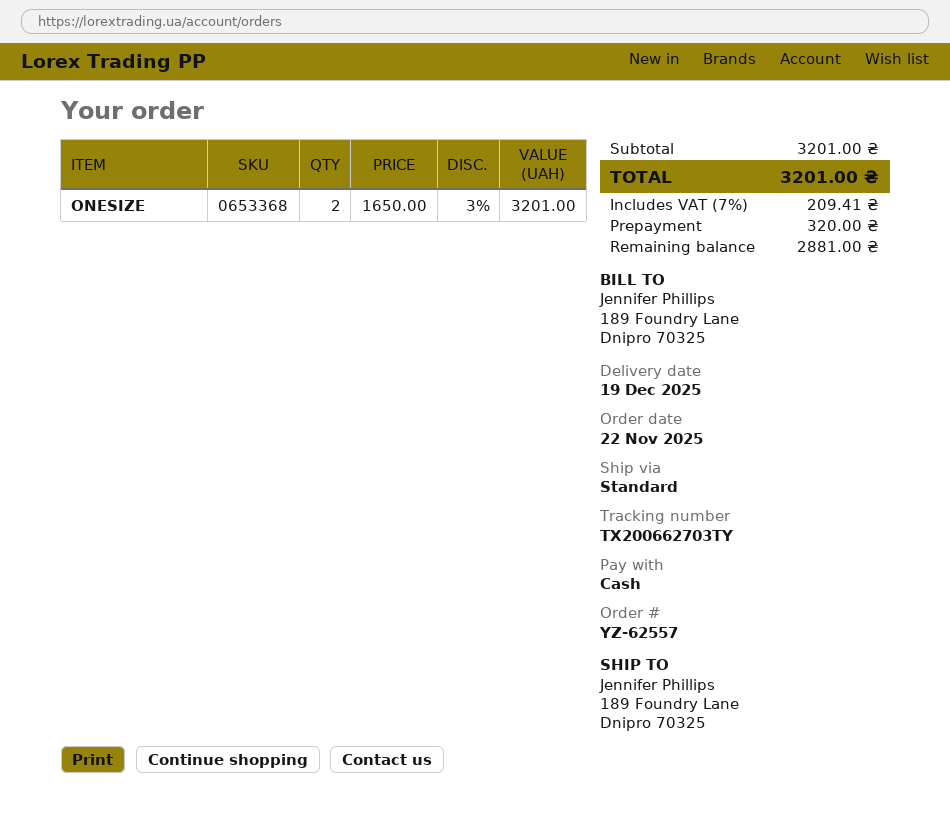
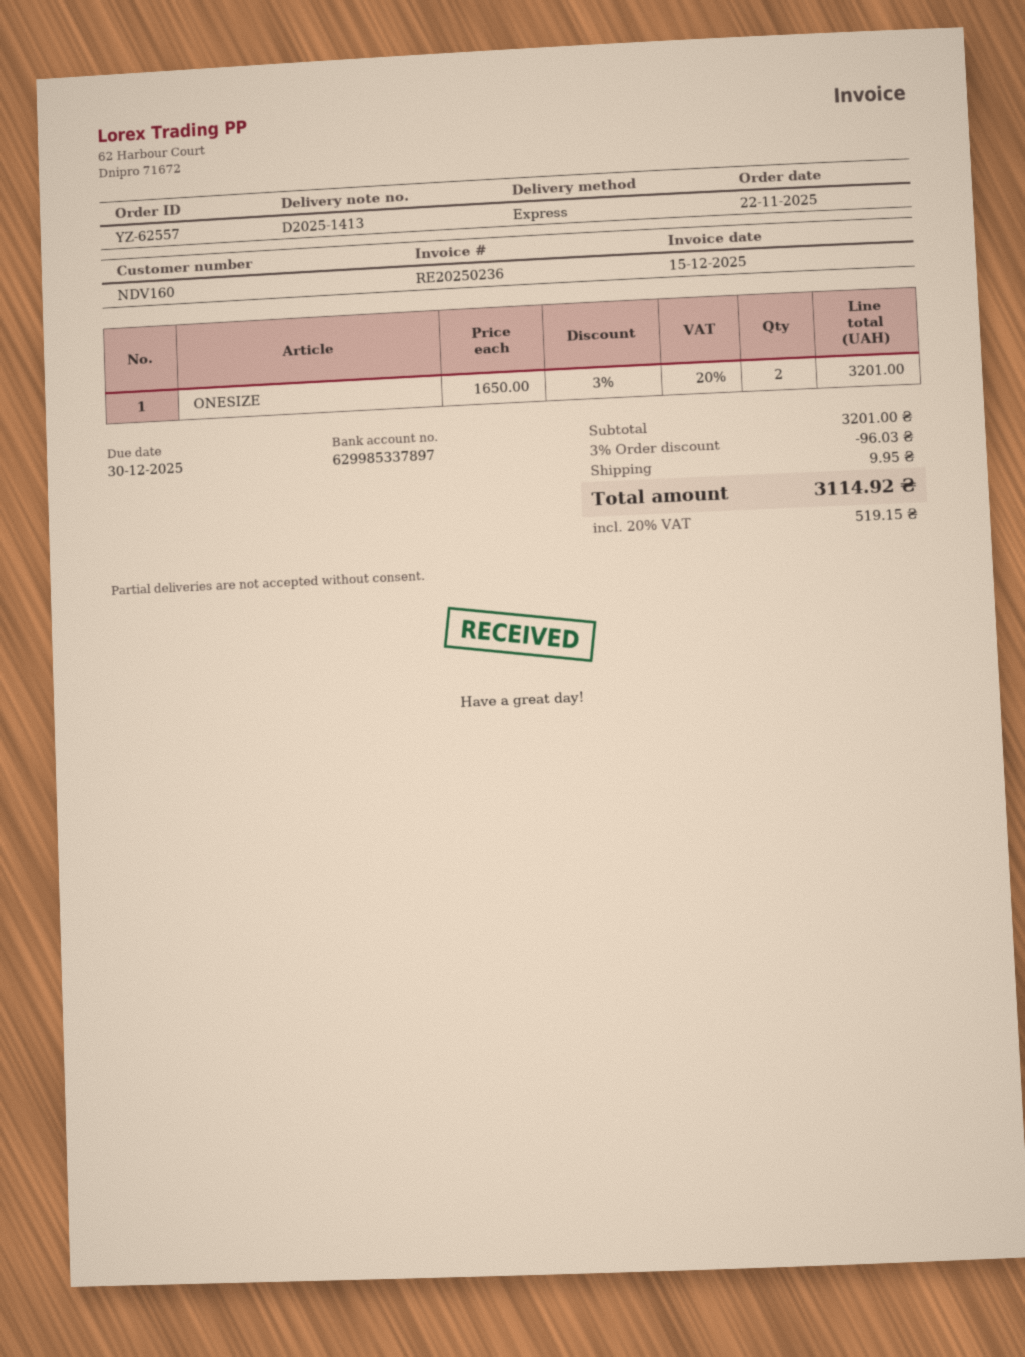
shipping method: standard -> express
discount: none -> 3% = 96.03
shipping: none -> 9.95
tax: 7% = 209.41 -> 20% = 519.15
total: 3201.00 -> 3114.92

